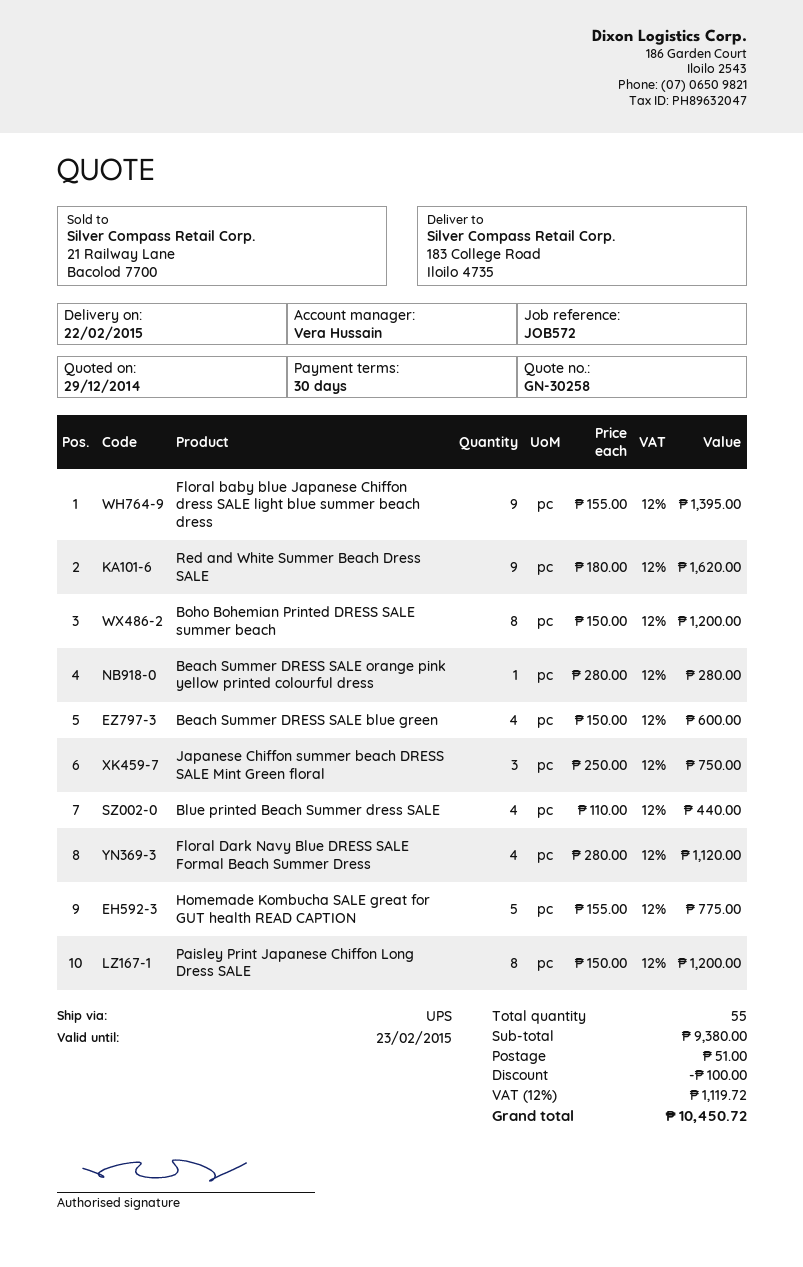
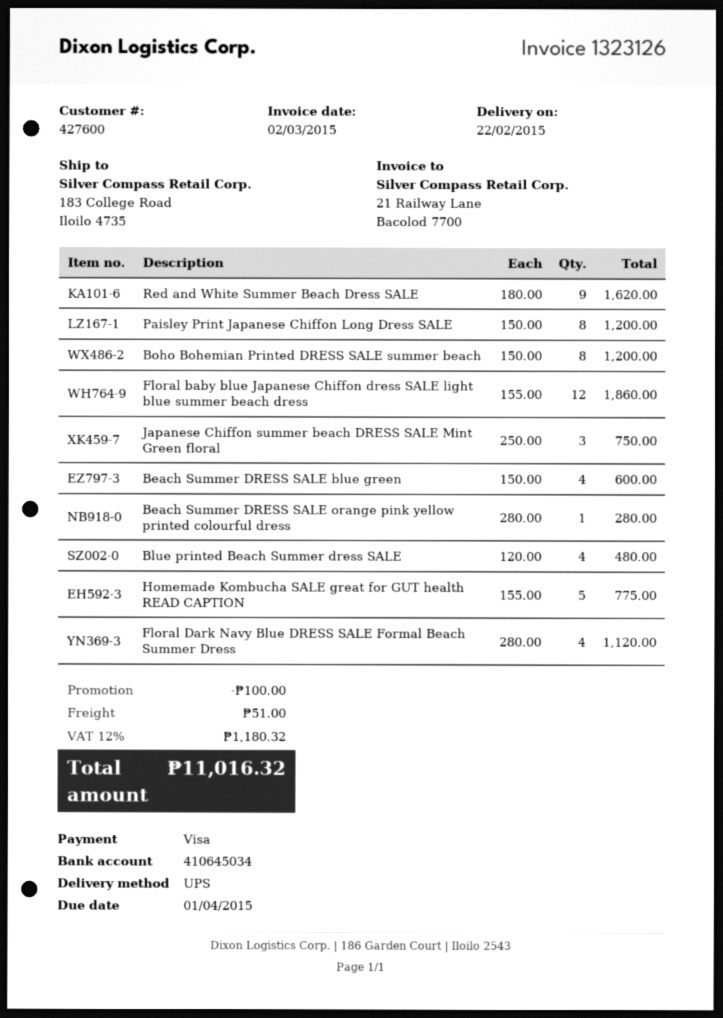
Floral baby blue Japanese Chiffon dress SALE light blue summer beach dress: 9 x 155.00 = 1395.00 -> 12 x 155.00 = 1860.00
Blue printed Beach Summer dress SALE: 4 x 110.00 = 440.00 -> 4 x 120.00 = 480.00
tax: 12% = 1119.72 -> 12% = 1180.32
total: 10450.72 -> 11016.32

